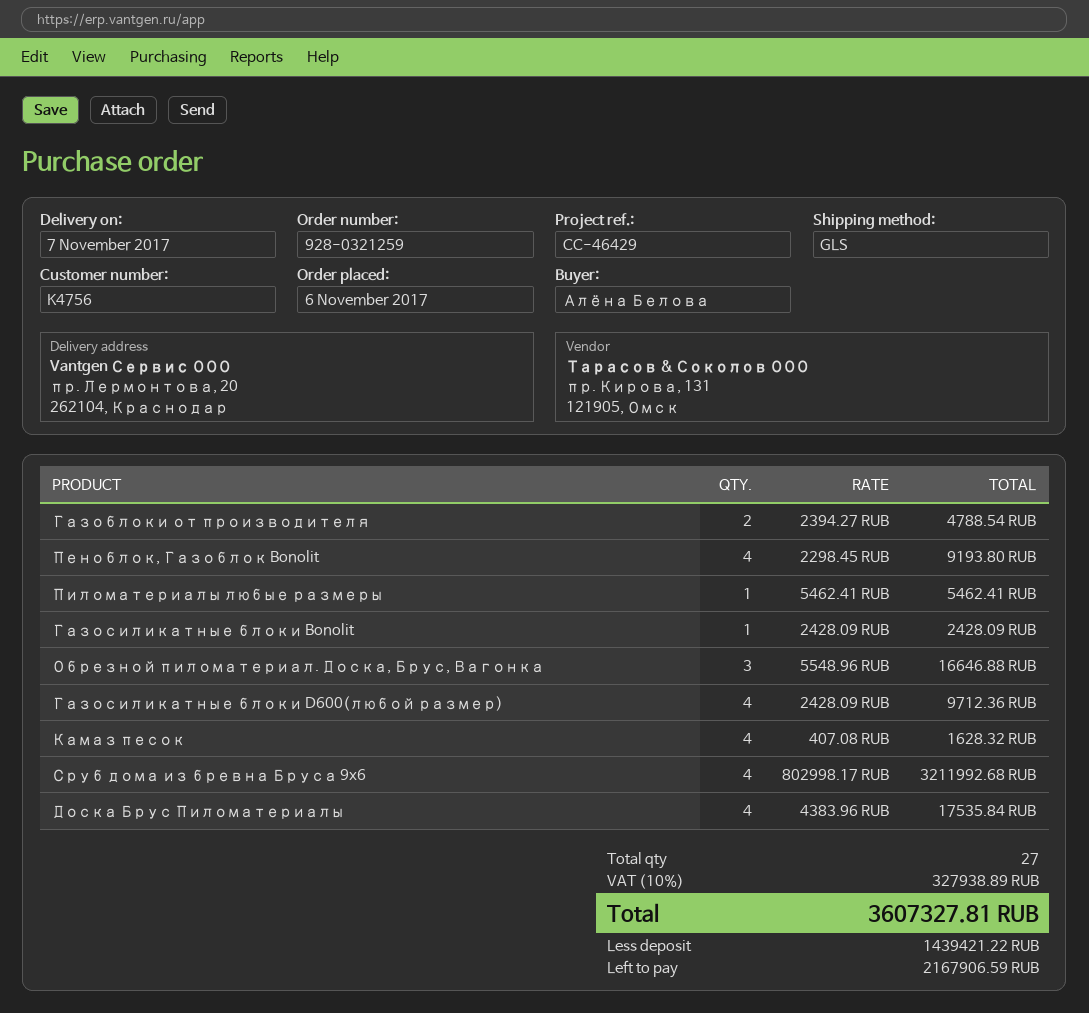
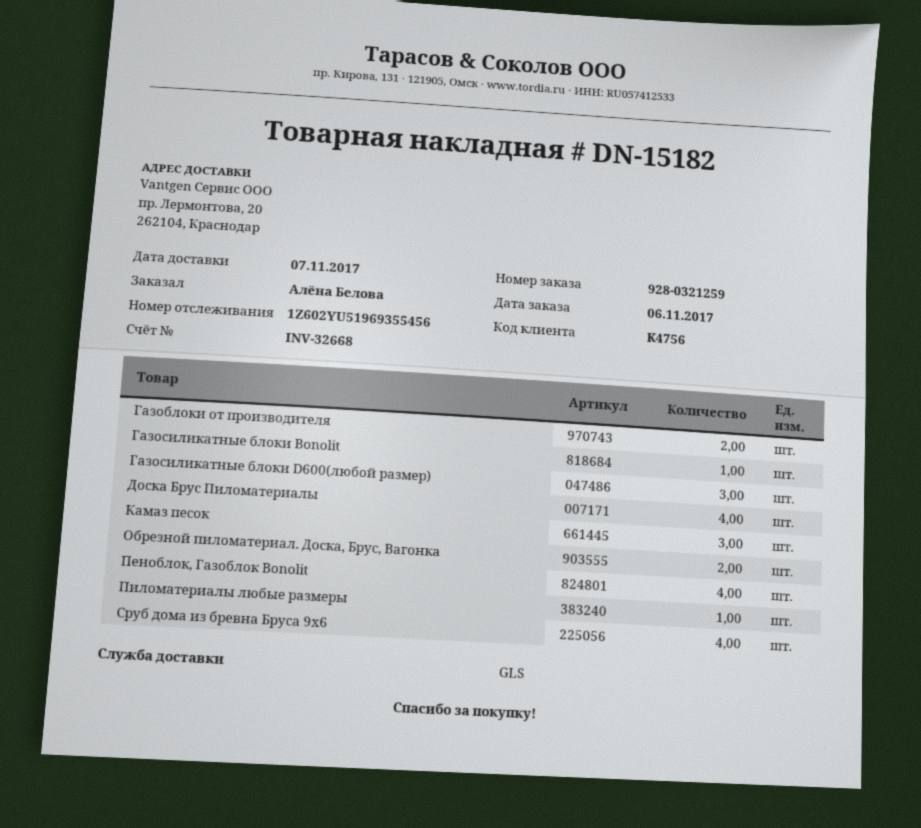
Обрезной пиломатериал. Доска, Брус, Вагонка: 3 -> 2
Газосиликатные блоки D600(любой размер): 4 -> 3
Камаз песок: 4 -> 3

